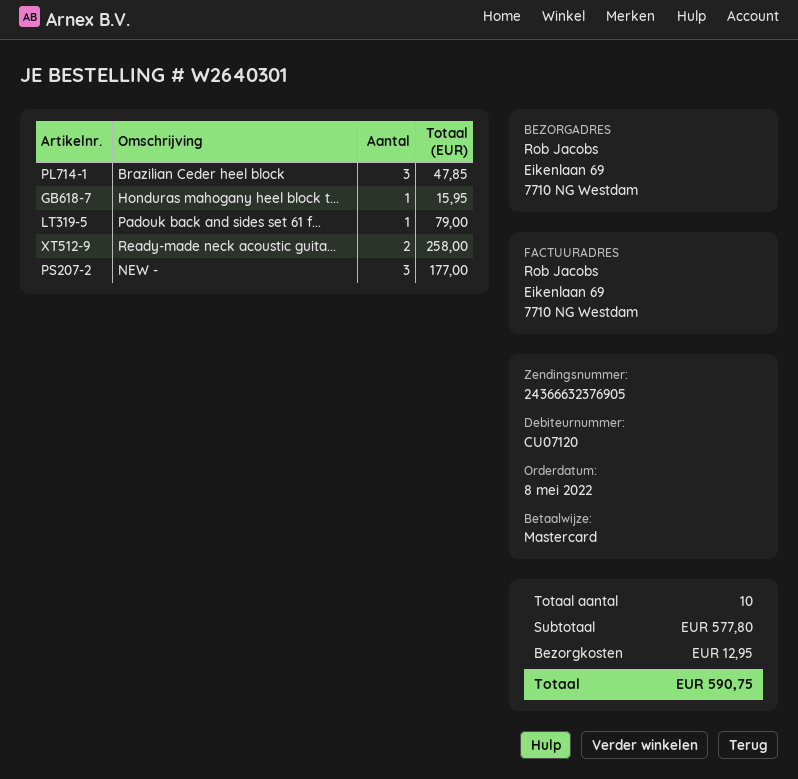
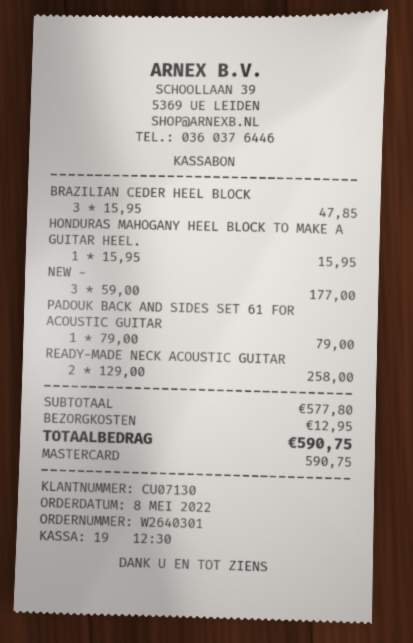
customer number: CU07120 -> CU07130

